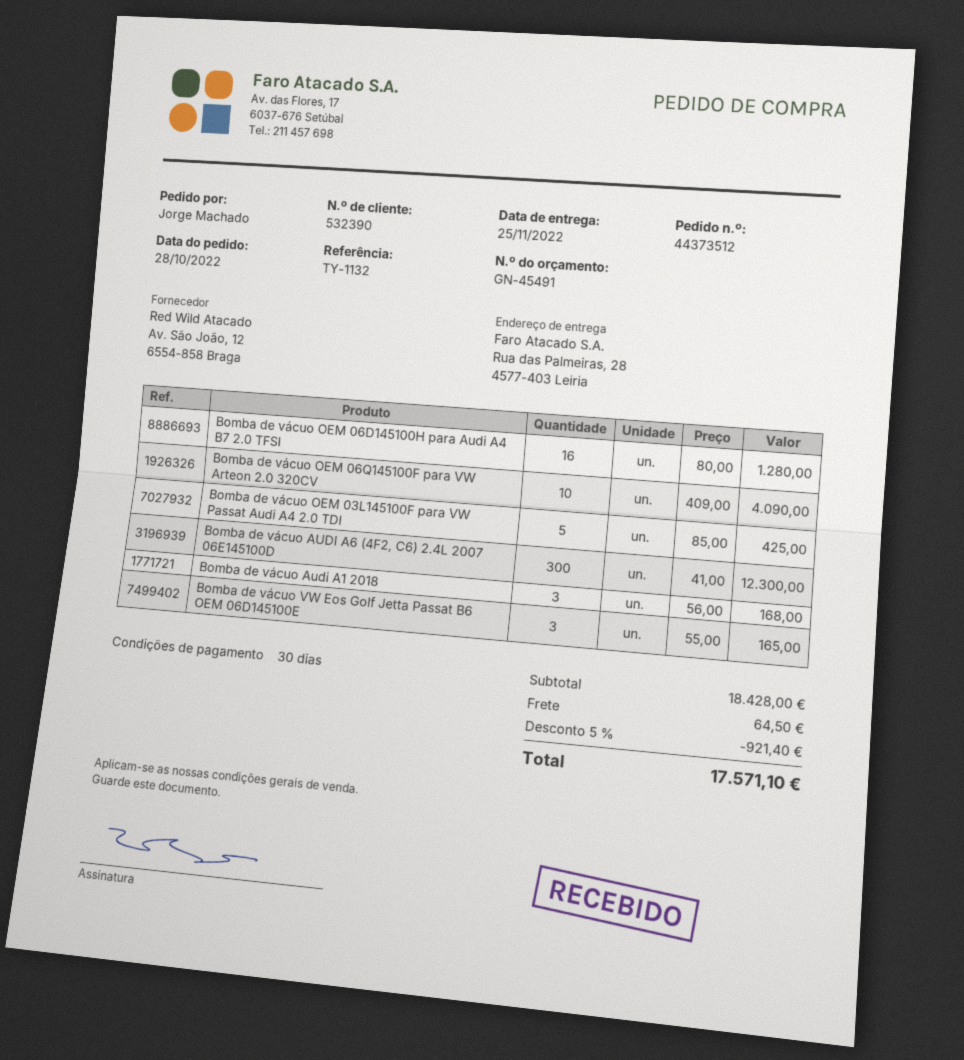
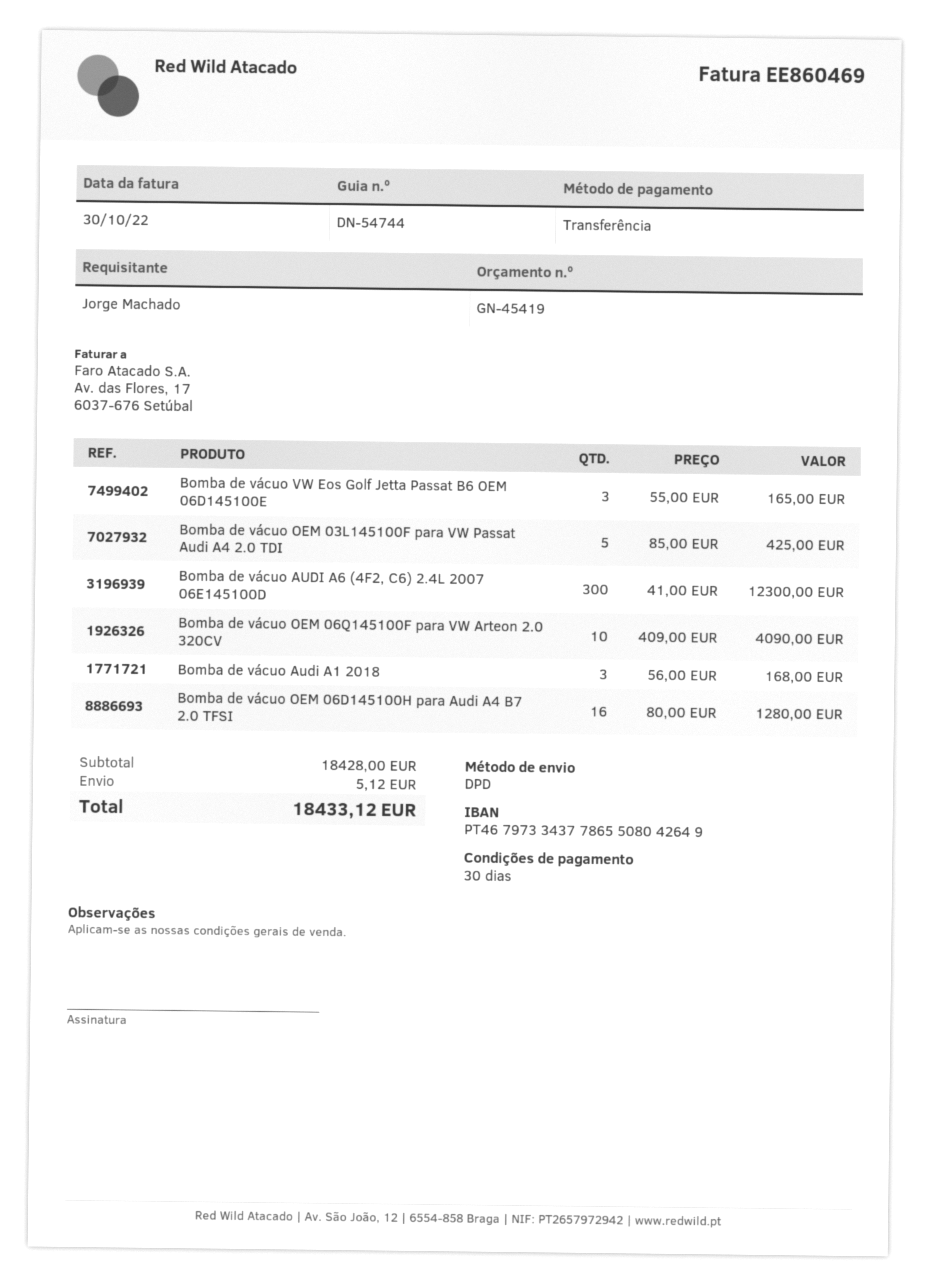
quote number: GN-45491 -> GN-45419
discount: 5% = 921.40 -> none
shipping: 64.50 -> 5.12
total: 17571.10 -> 18433.12

